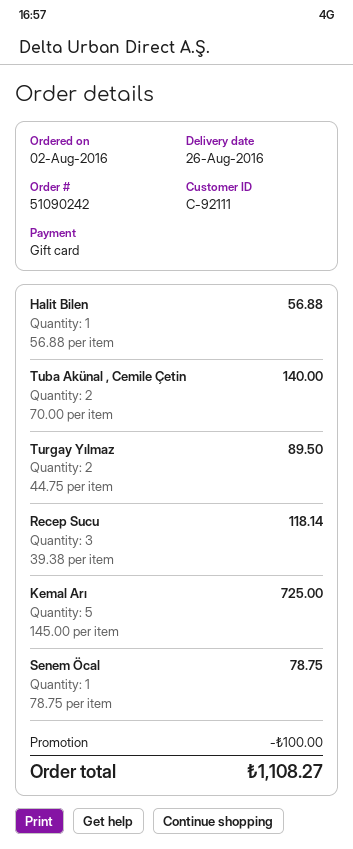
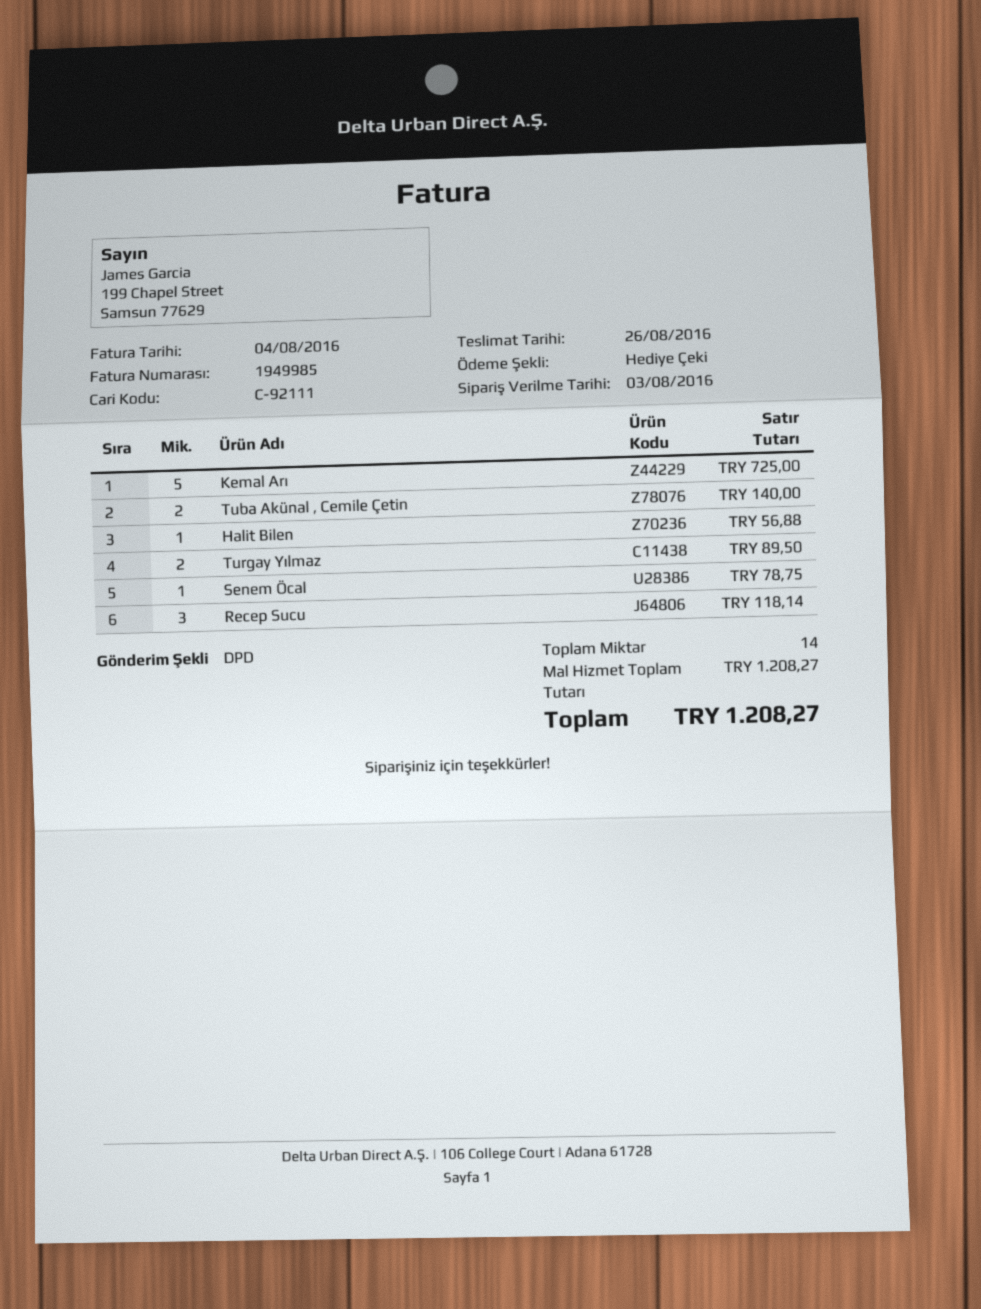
order date: 2016-08-02 -> 2016-08-03
discount: 100.00 -> none
total: 1108.27 -> 1208.27

